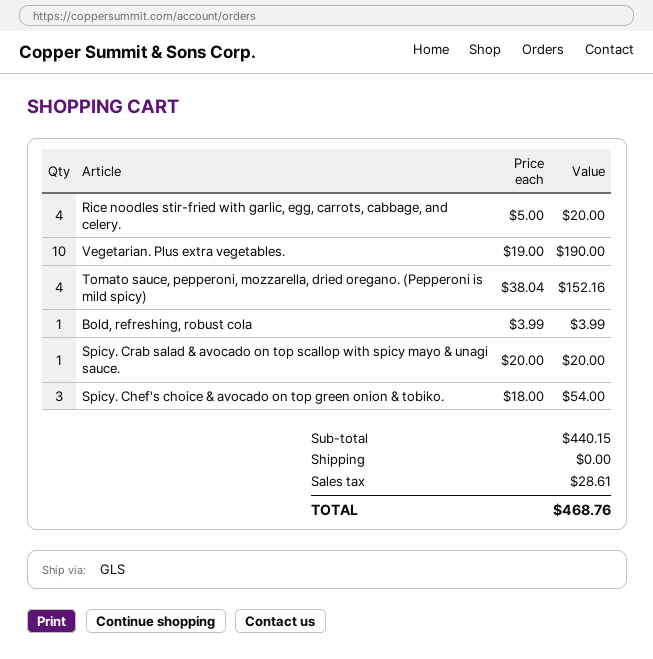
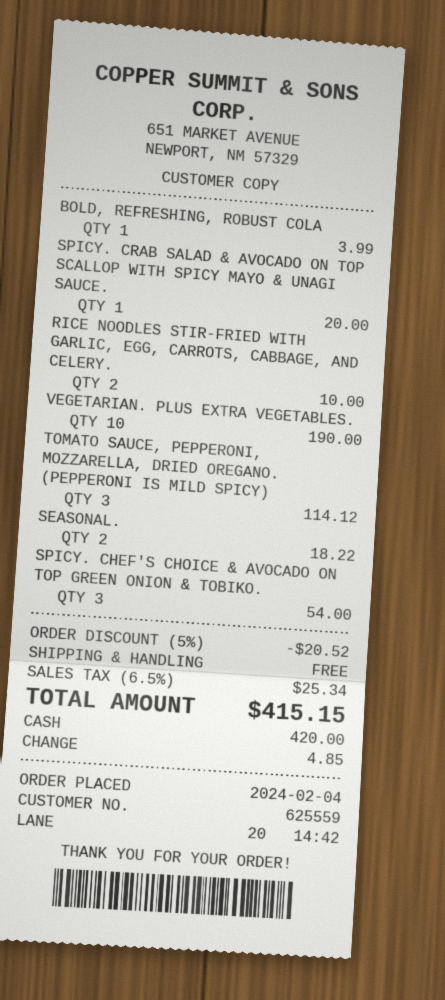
Rice noodles stir-fried with garlic, egg, carrots, cabbage, and celery.: 4 for 20.00 -> 2 for 10.00
Tomato sauce, pepperoni, mozzarella, dried oregano. (Pepperoni is mild spicy): 4 for 152.16 -> 3 for 114.12
SEASONAL.: none -> 2 for 18.22
discount: none -> 5% = 20.52
tax: 28.61 -> 25.34
total: 468.76 -> 415.15

